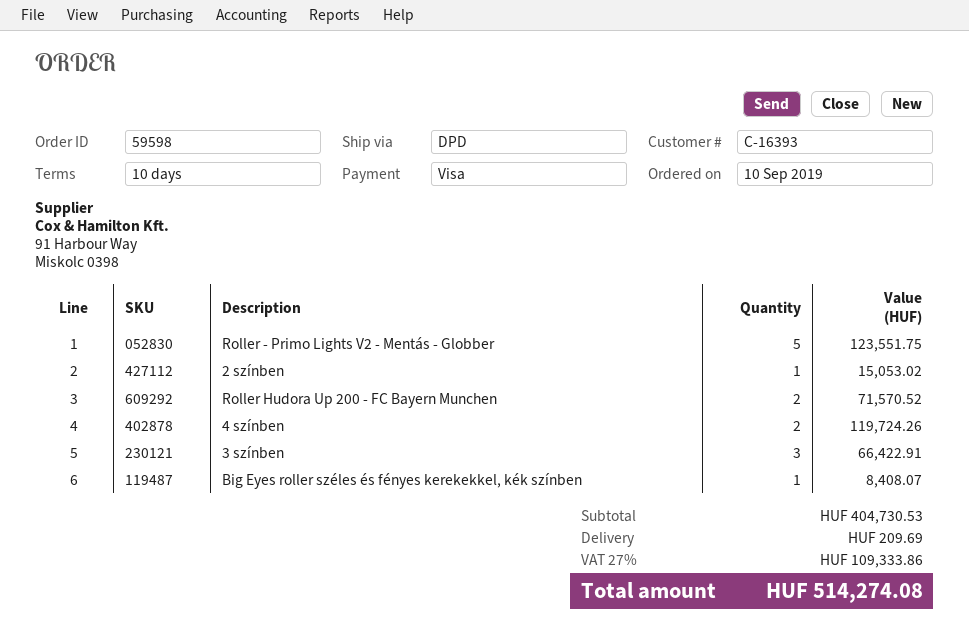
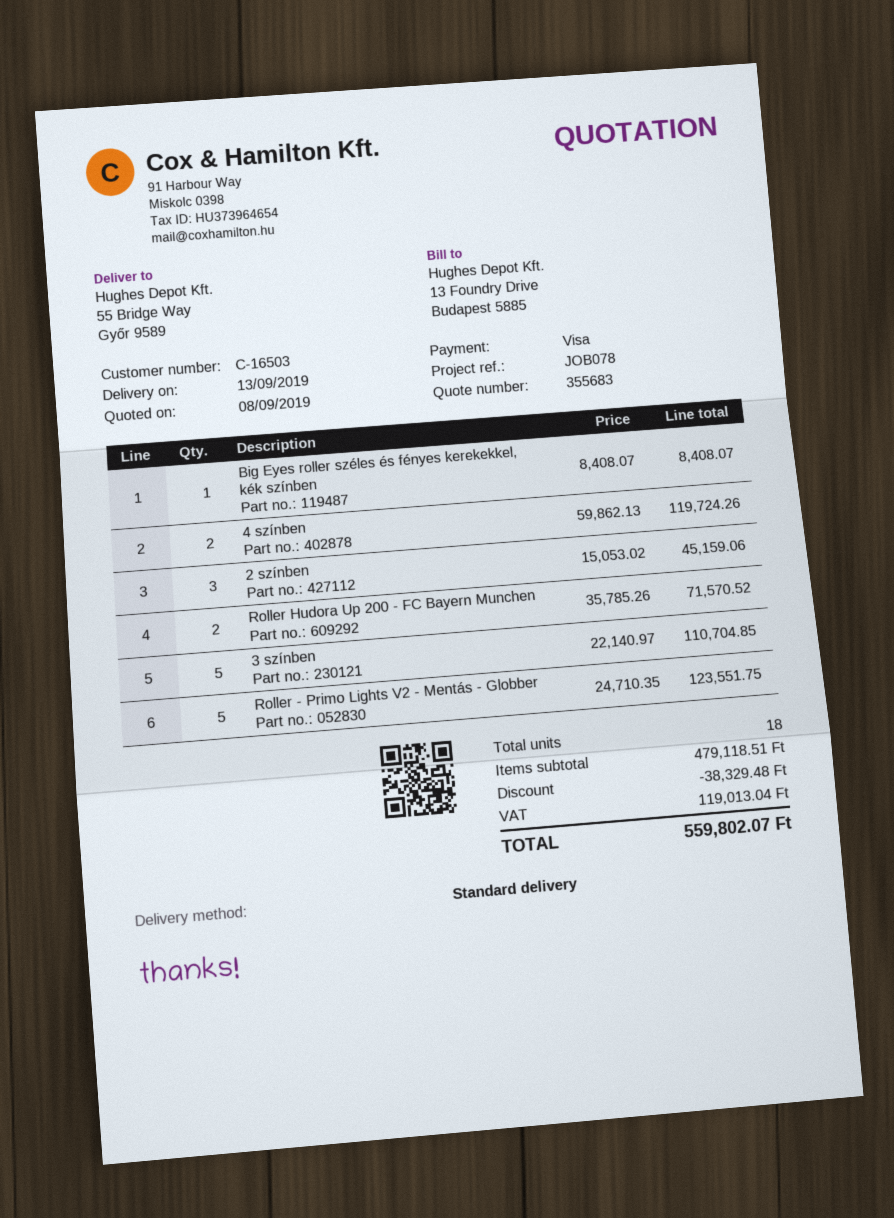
customer number: C-16393 -> C-16503
shipping method: DPD -> standard
2 színben: 1 for 15053.02 -> 3 for 45159.06
3 színben: 3 for 66422.91 -> 5 for 110704.85
subtotal: 404730.53 -> 479118.51
discount: none -> 38329.48
shipping: 209.69 -> none
tax: 109333.86 -> 119013.04
total: 514274.08 -> 559802.07

